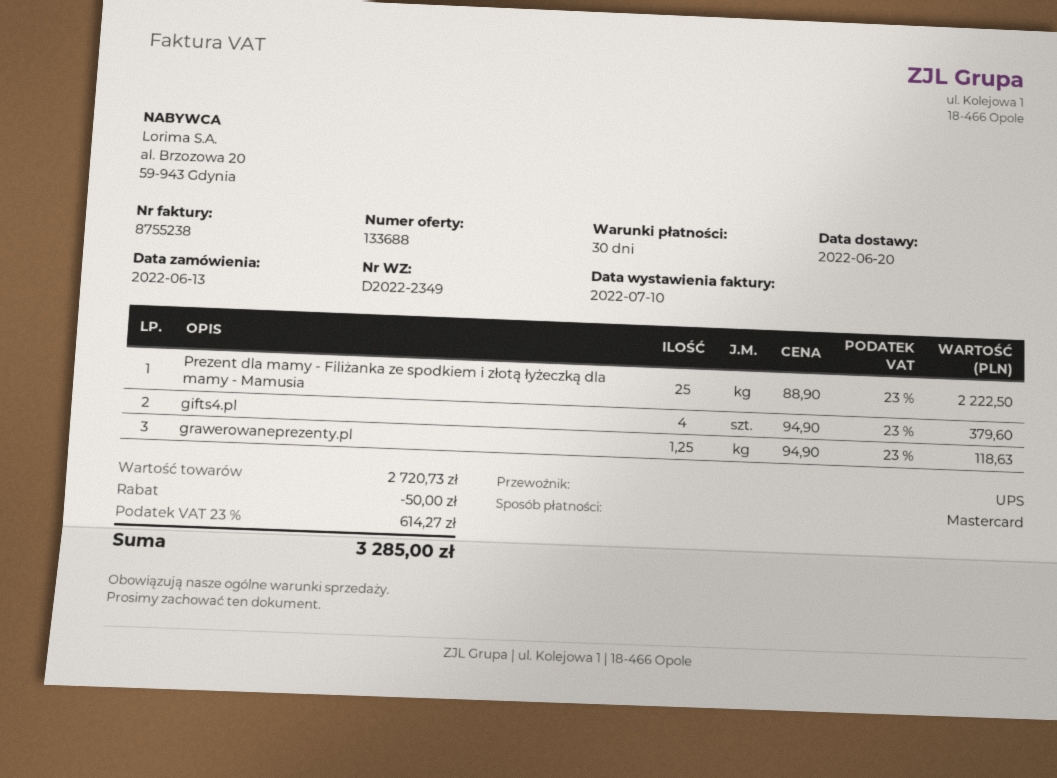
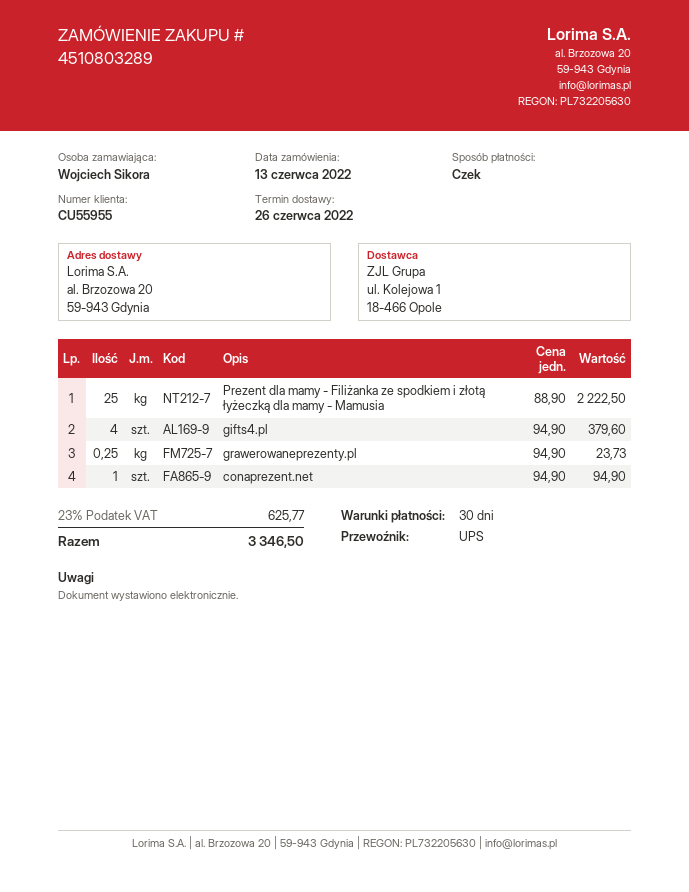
delivery date: 2022-06-20 -> 2022-06-26
payment method: Mastercard -> cheque
grawerowaneprezenty.pl: 1.25 x 94.90 = 118.63 -> 0.25 x 94.90 = 23.73
conaprezent.net: none -> 1 x 94.90 = 94.90
discount: 50.00 -> none
tax: 23% = 614.27 -> 23% = 625.77
total: 3285.00 -> 3346.50

